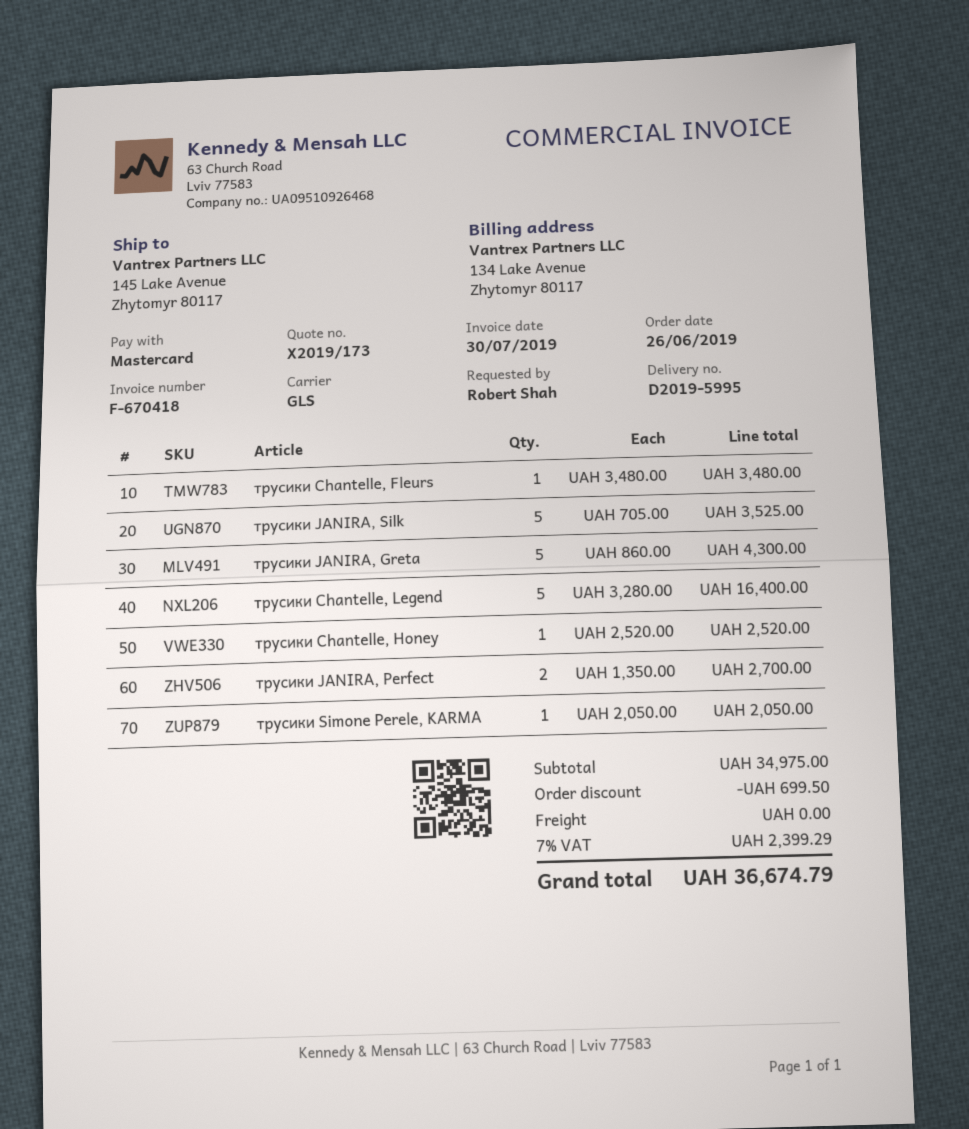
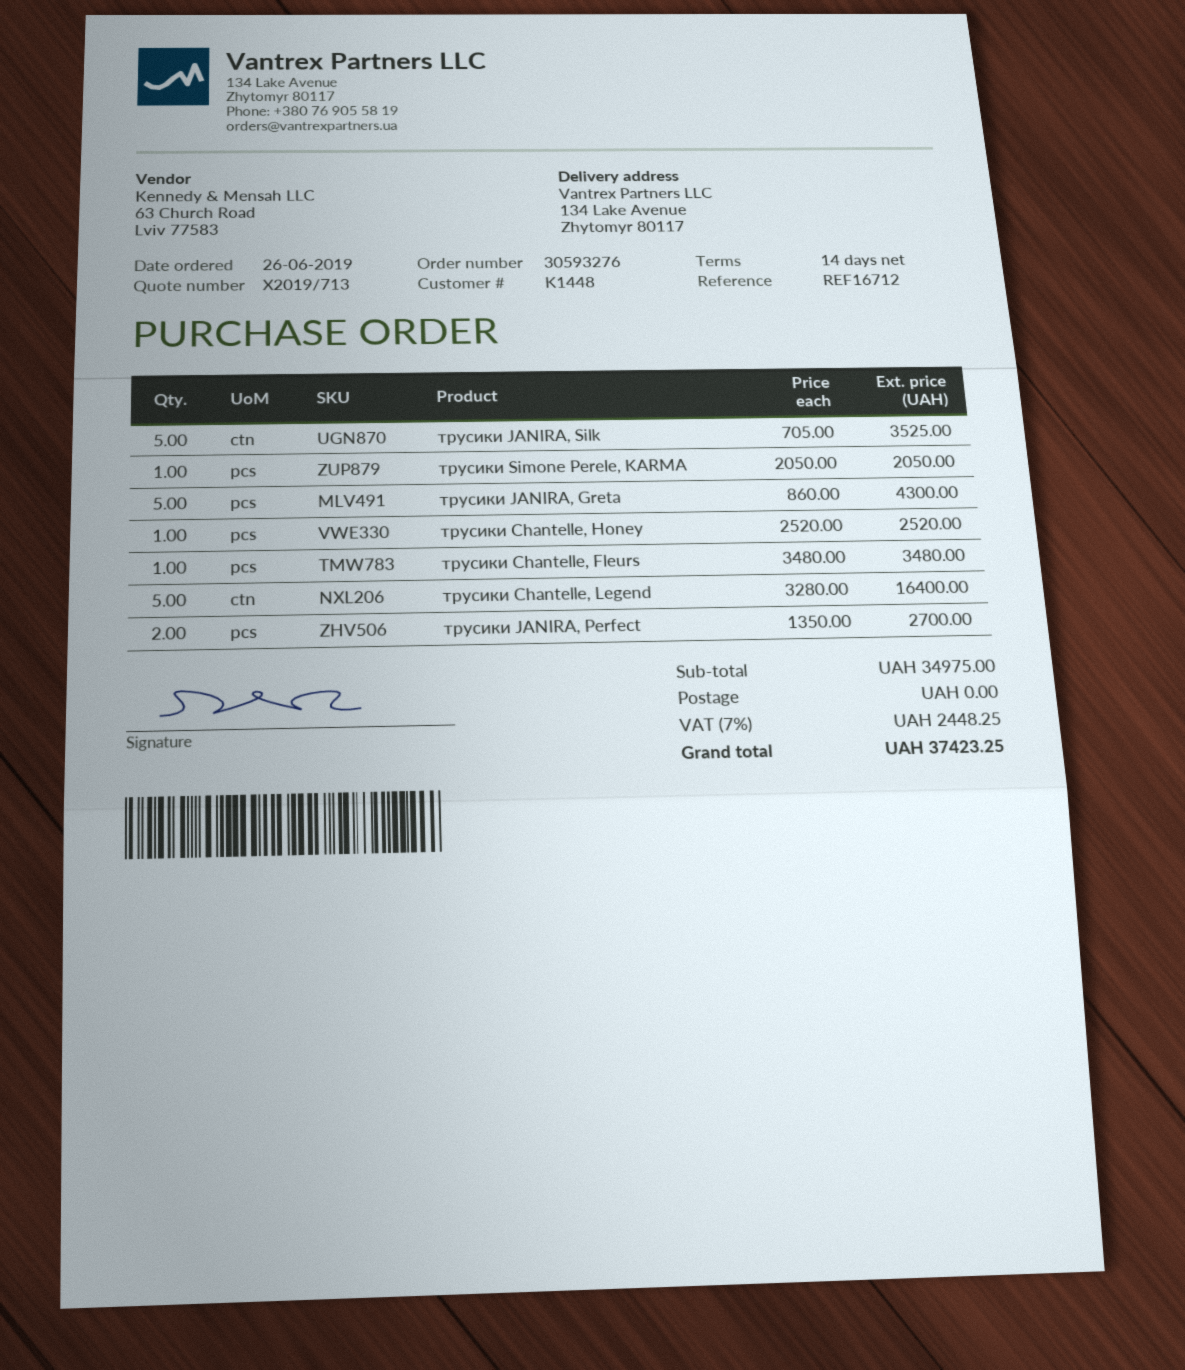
quote number: X2019/173 -> X2019/713
ship to: 145 Lake Avenue, Zhytomyr 80117 -> 134 Lake Avenue, Zhytomyr 80117
discount: 699.50 -> none
tax: 7% = 2399.29 -> 7% = 2448.25
total: 36674.79 -> 37423.25

